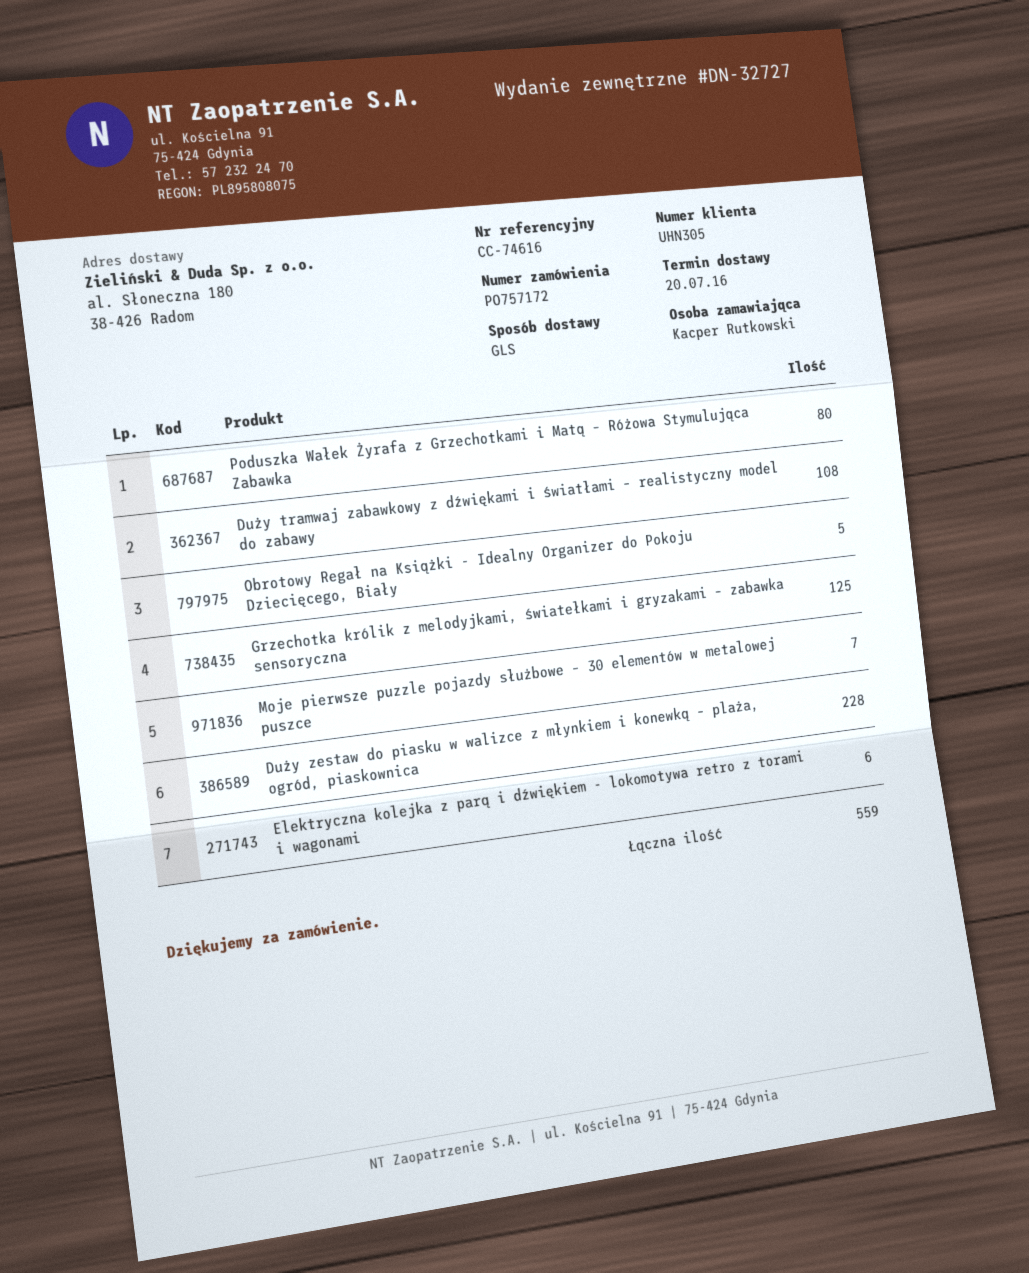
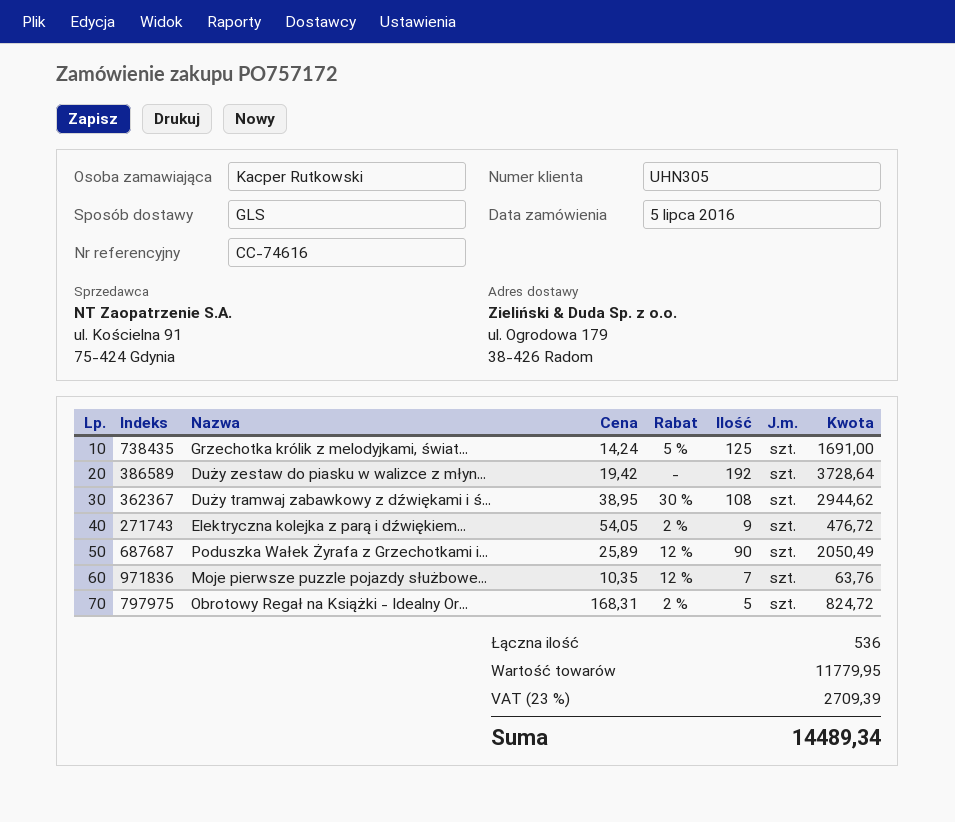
ship to: al. Słoneczna 180, 38-426 Radom -> ul. Ogrodowa 179, 38-426 Radom
Poduszka Wałek Żyrafa z Grzechotkami i Matą – Różowa Stymulująca Zabawka: 80 -> 90
Duży zestaw do piasku w walizce z młynkiem i konewką – plaża, ogród, piaskownica: 228 -> 192
Elektryczna kolejka z parą i dźwiękiem - lokomotywa retro z torami i wagonami: 6 -> 9
total quantity: 559 -> 536

